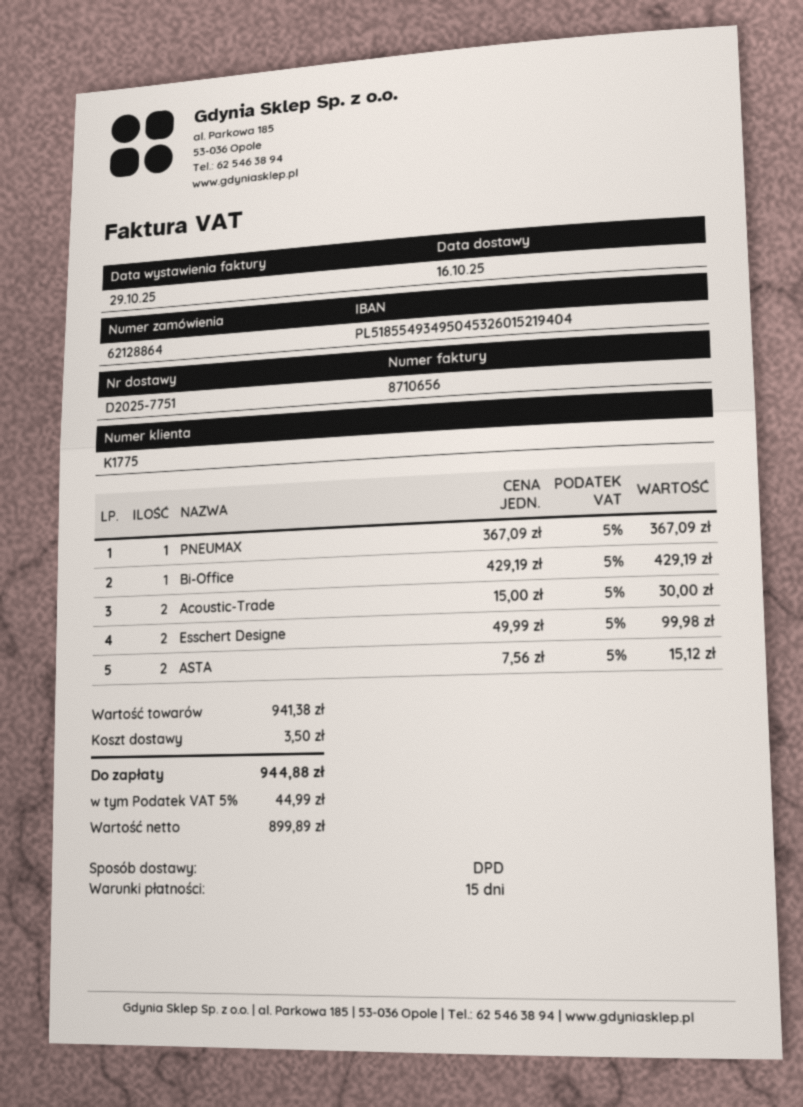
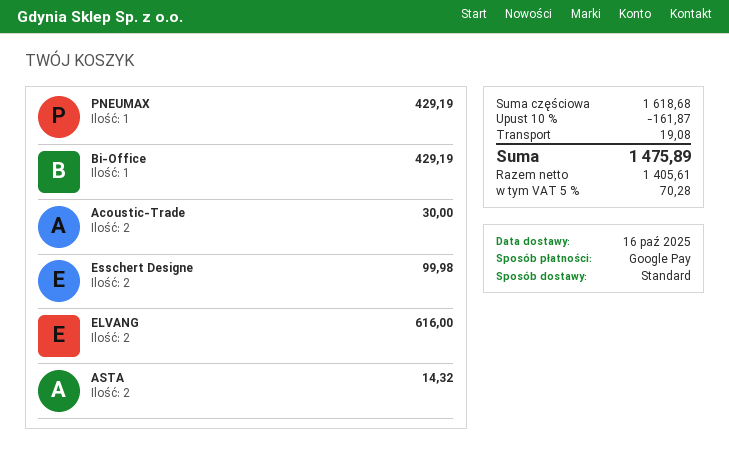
shipping method: DPD -> standard
PNEUMAX: 1 for 367.09 -> 1 for 429.19
ASTA: 2 for 15.12 -> 2 for 14.32
ELVANG: none -> 2 for 616.00
subtotal: 941.38 -> 1618.68
discount: none -> 10% = 161.87
shipping: 3.50 -> 19.08
net: 899.89 -> 1405.61
tax: 5% = 44.99 -> 5% = 70.28
total: 944.88 -> 1475.89

